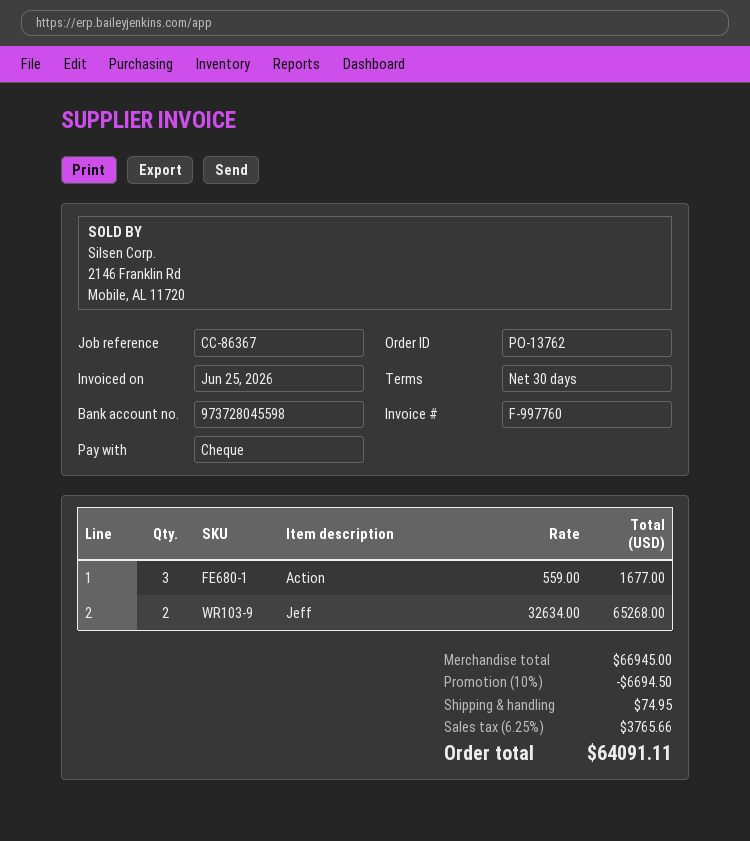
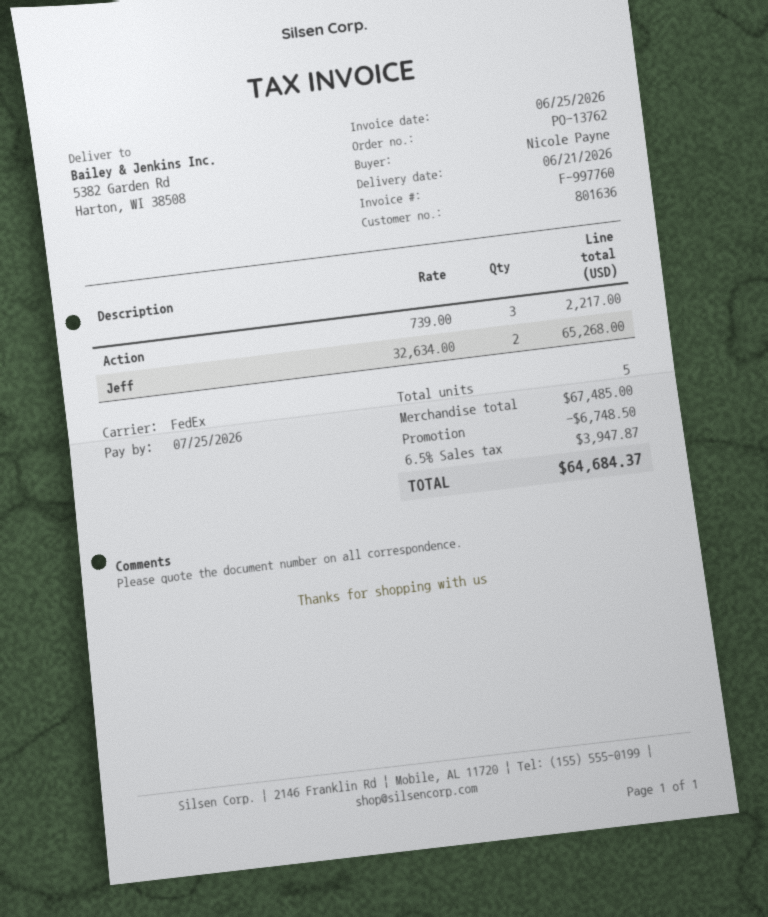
Action: 3 x 559.00 = 1677.00 -> 3 x 739.00 = 2217.00
subtotal: 66945.00 -> 67485.00
discount: 6694.50 -> 6748.50
shipping: 74.95 -> none
tax: 6.25% = 3765.66 -> 6.5% = 3947.87
total: 64091.11 -> 64684.37

